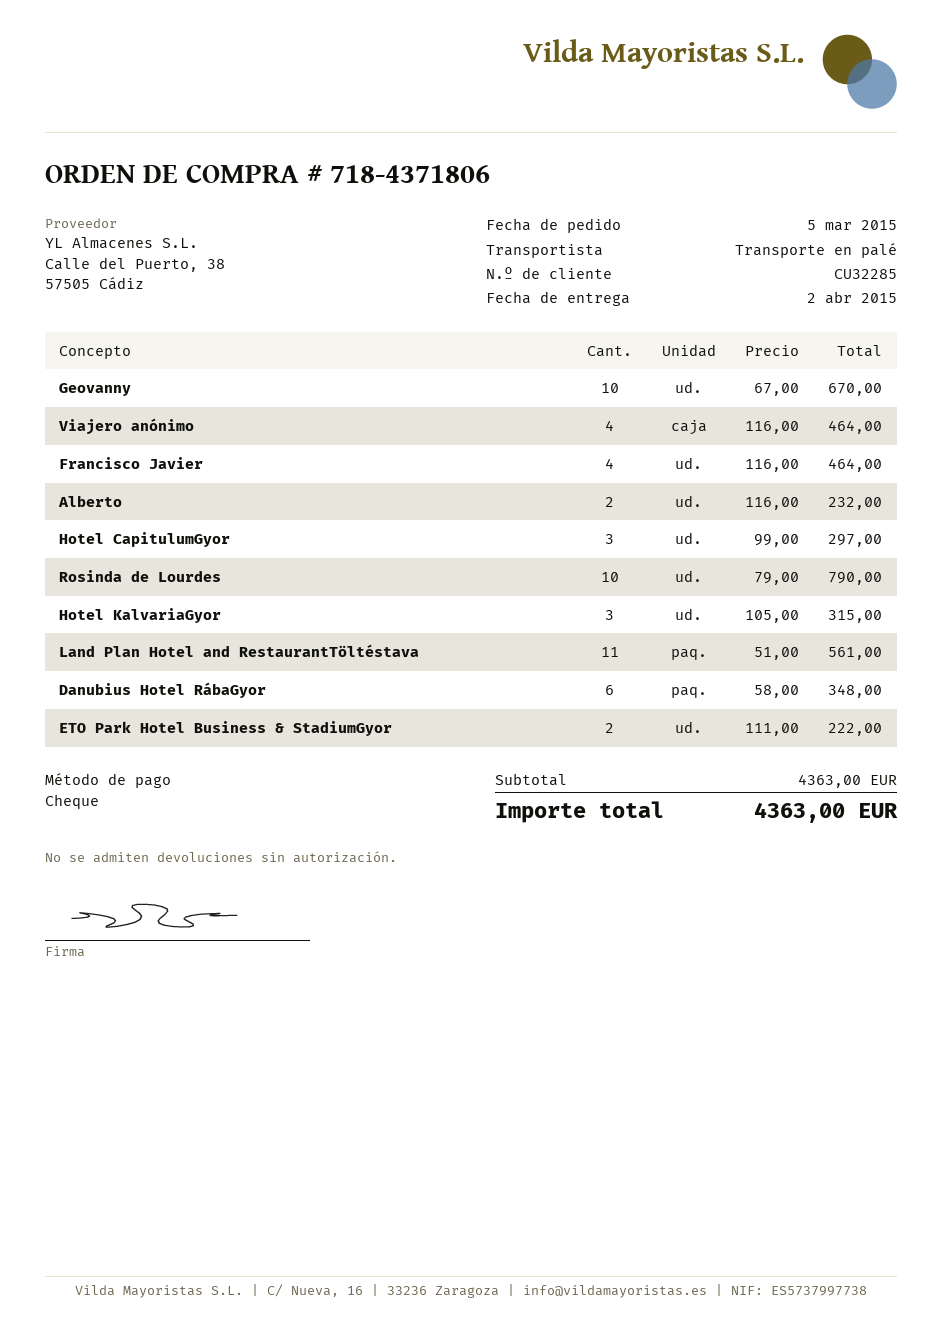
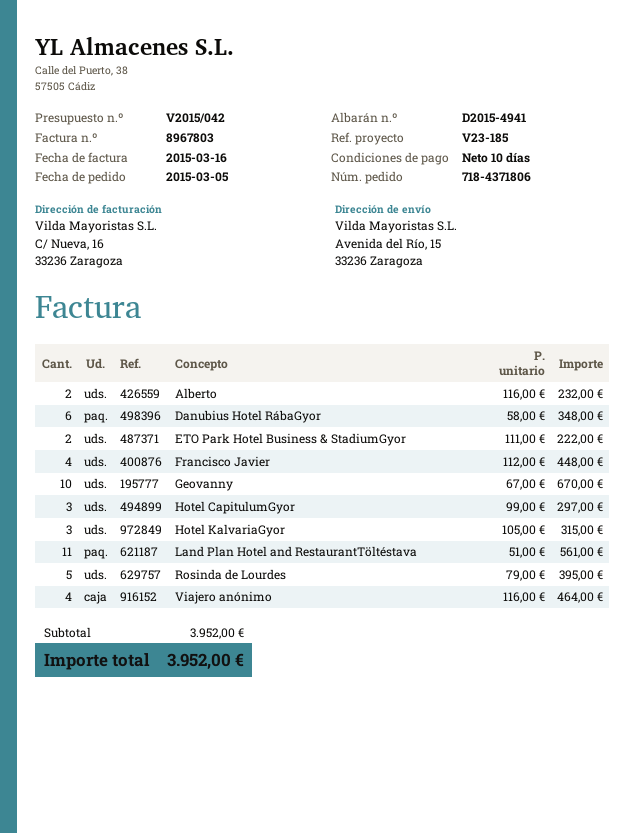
Francisco Javier: 4 x 116.00 = 464.00 -> 4 x 112.00 = 448.00
Rosinda de Lourdes: 10 x 79.00 = 790.00 -> 5 x 79.00 = 395.00
subtotal: 4363.00 -> 3952.00
total: 4363.00 -> 3952.00

